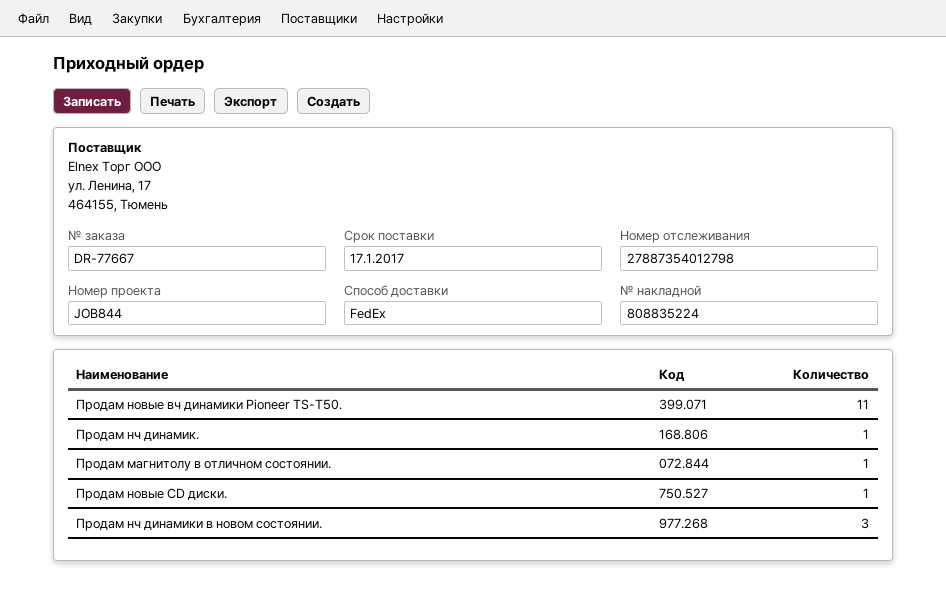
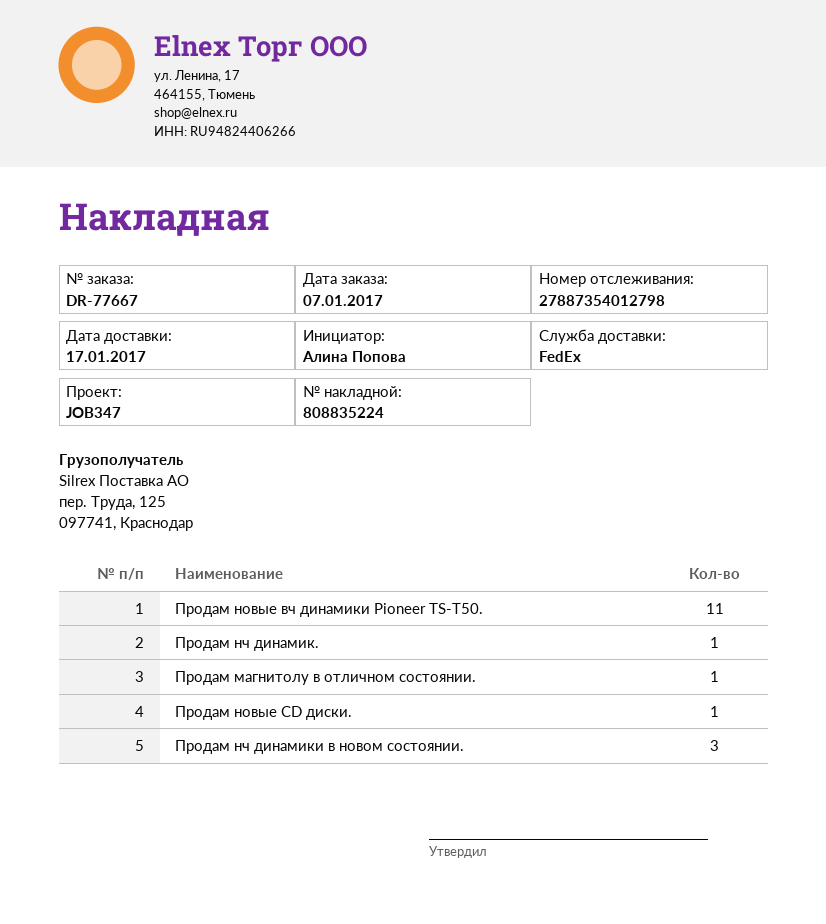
reference: JOB844 -> JOB347

